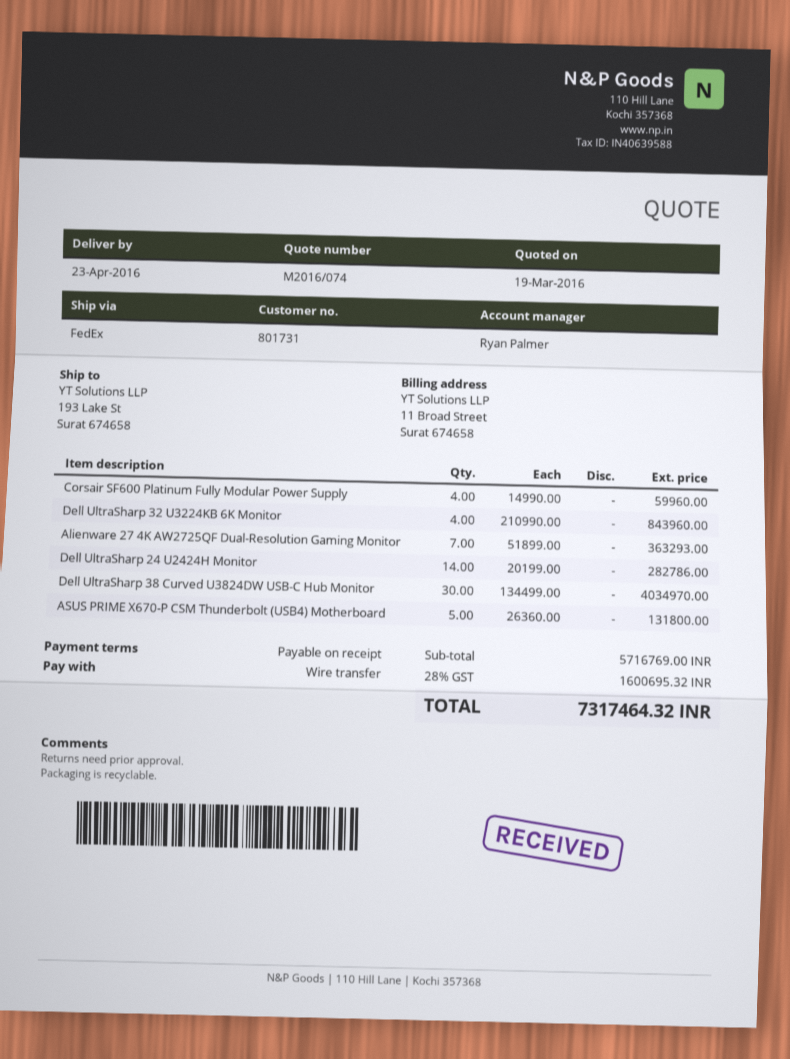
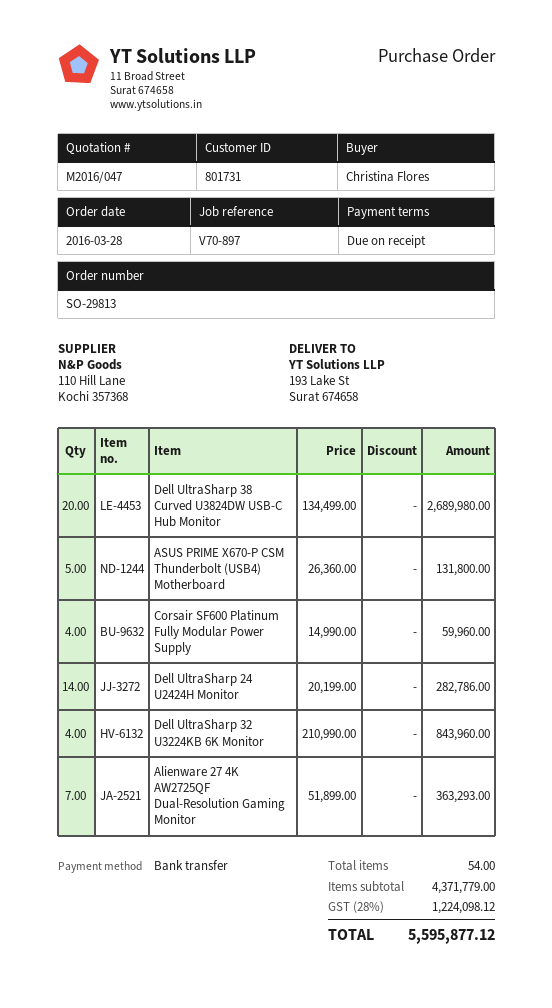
quote number: M2016/074 -> M2016/047
Dell UltraSharp 38 Curved U3824DW USB-C Hub Monitor: 30 x 134499.00 = 4034970.00 -> 20 x 134499.00 = 2689980.00
subtotal: 5716769.00 -> 4371779.00
tax: 28% = 1600695.32 -> 28% = 1224098.12
total: 7317464.32 -> 5595877.12

